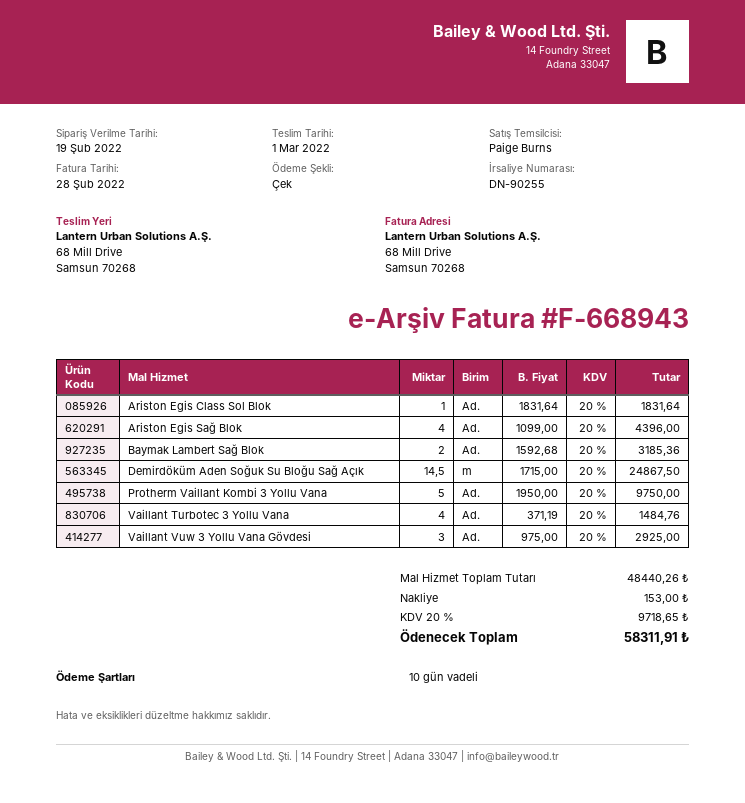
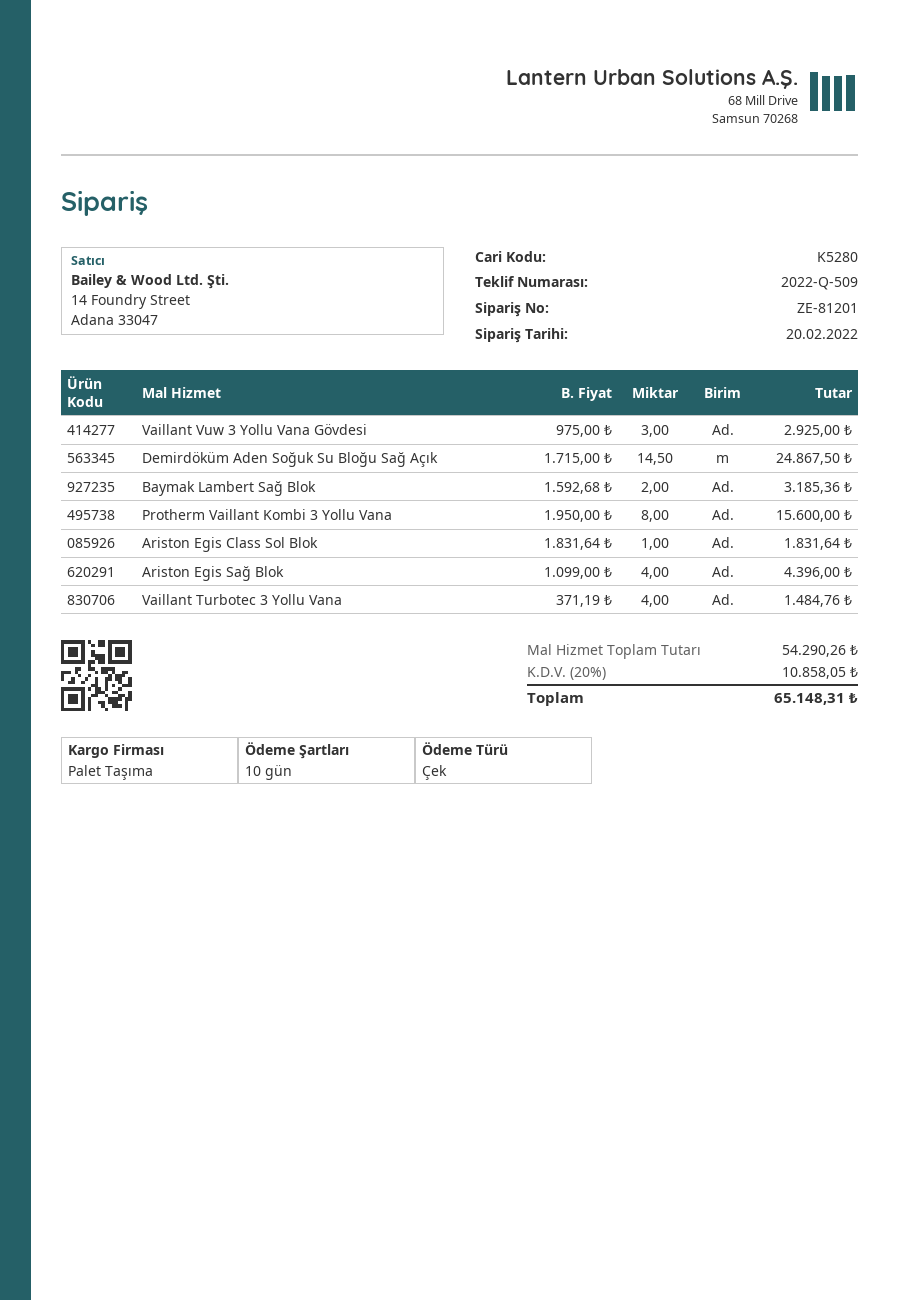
order date: 2022-02-19 -> 2022-02-20
Protherm Vaillant Kombi 3 Yollu Vana: 5 x 1950.00 = 9750.00 -> 8 x 1950.00 = 15600.00
subtotal: 48440.26 -> 54290.26
shipping: 153.00 -> none
tax: 20% = 9718.65 -> 20% = 10858.05
total: 58311.91 -> 65148.31

